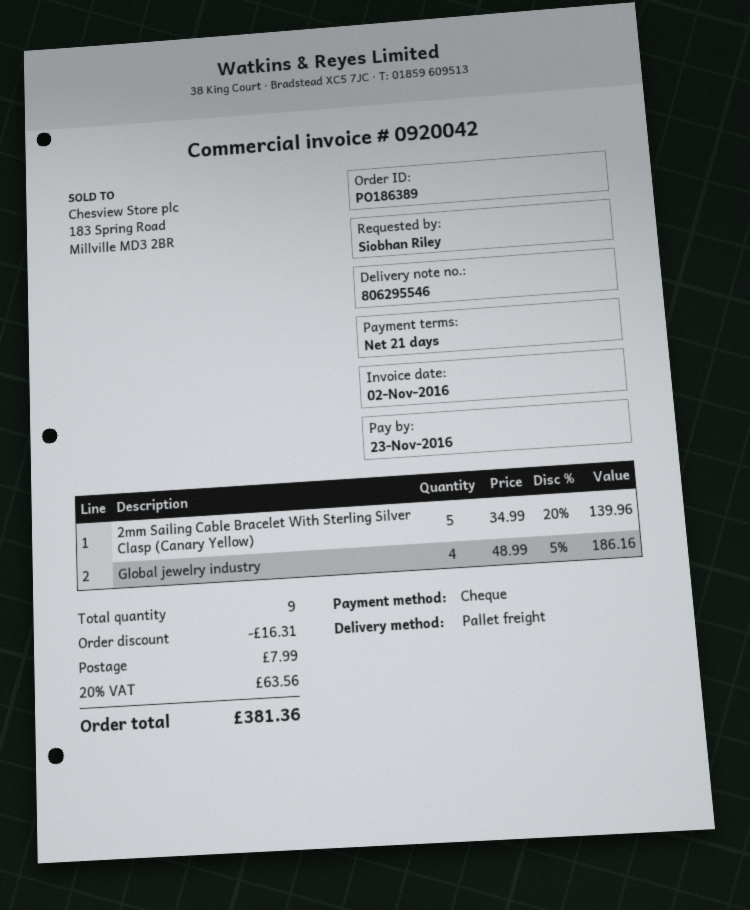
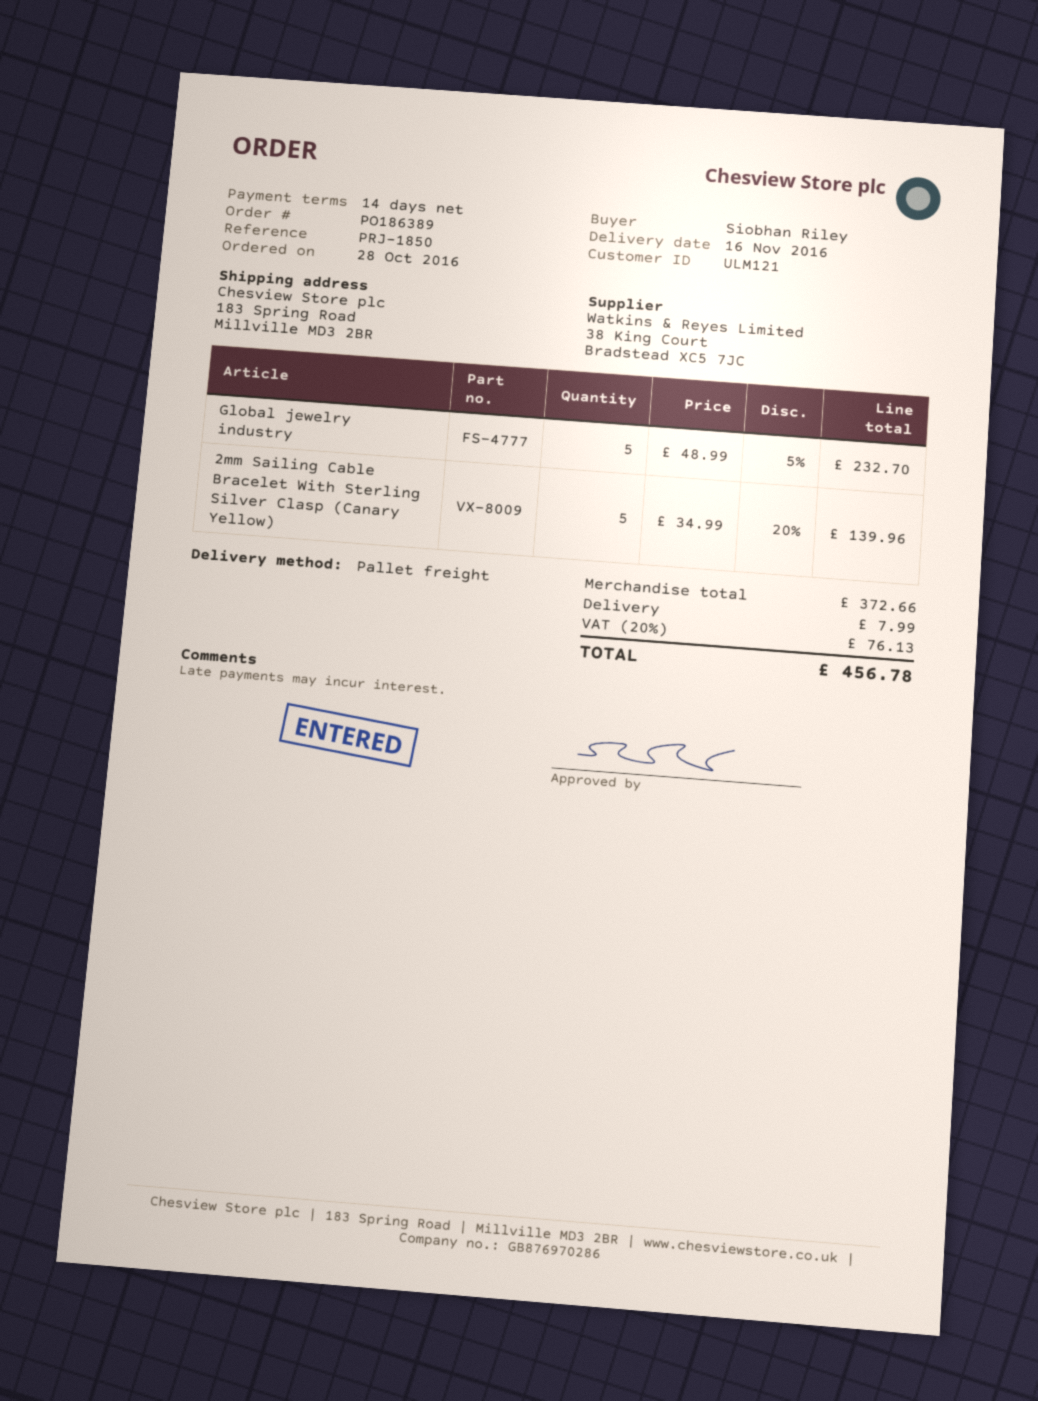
payment terms: 21 days -> 14 days
Global jewelry industry: 4 x 48.99 - 5% = 186.16 -> 5 x 48.99 - 5% = 232.70
discount: 16.31 -> none
tax: 20% = 63.56 -> 20% = 76.13
total: 381.36 -> 456.78

